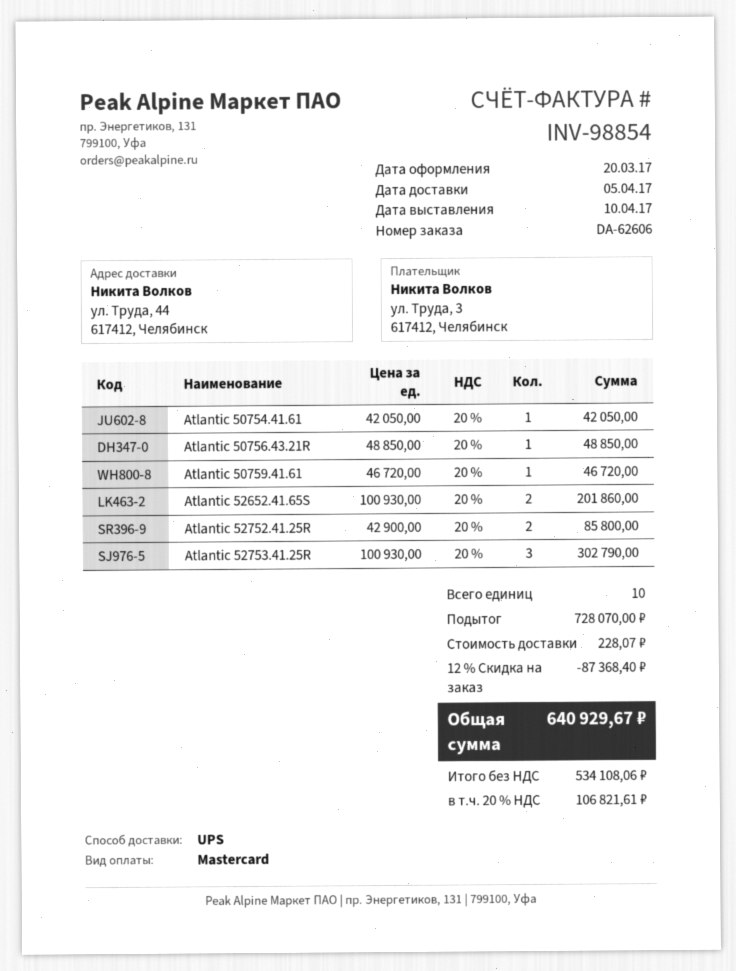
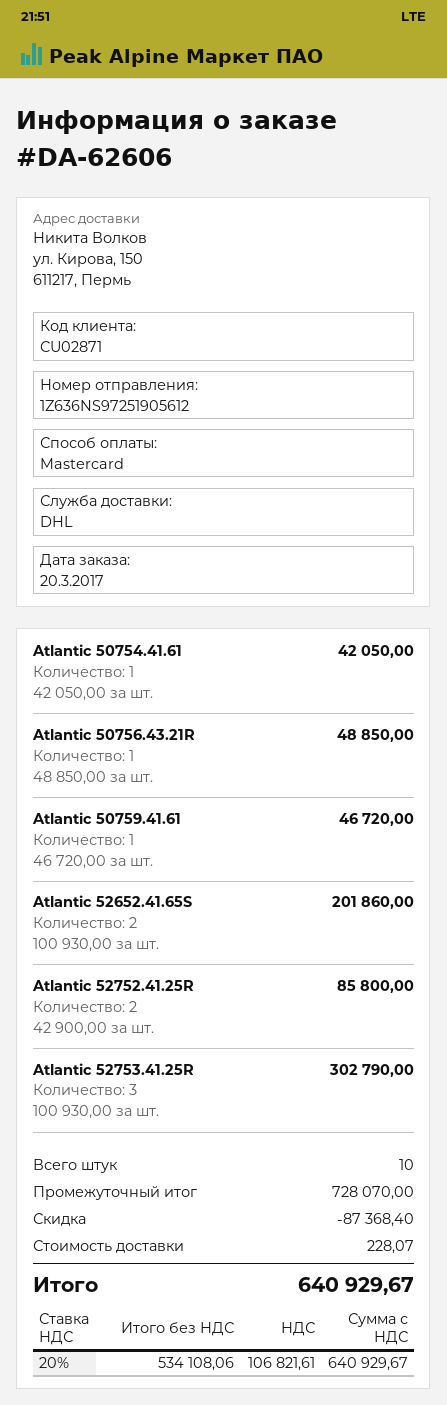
shipping method: UPS -> DHL
ship to: ул. Труда, 44, 617412, Челябинск -> ул. Кирова, 150, 611217, Пермь

